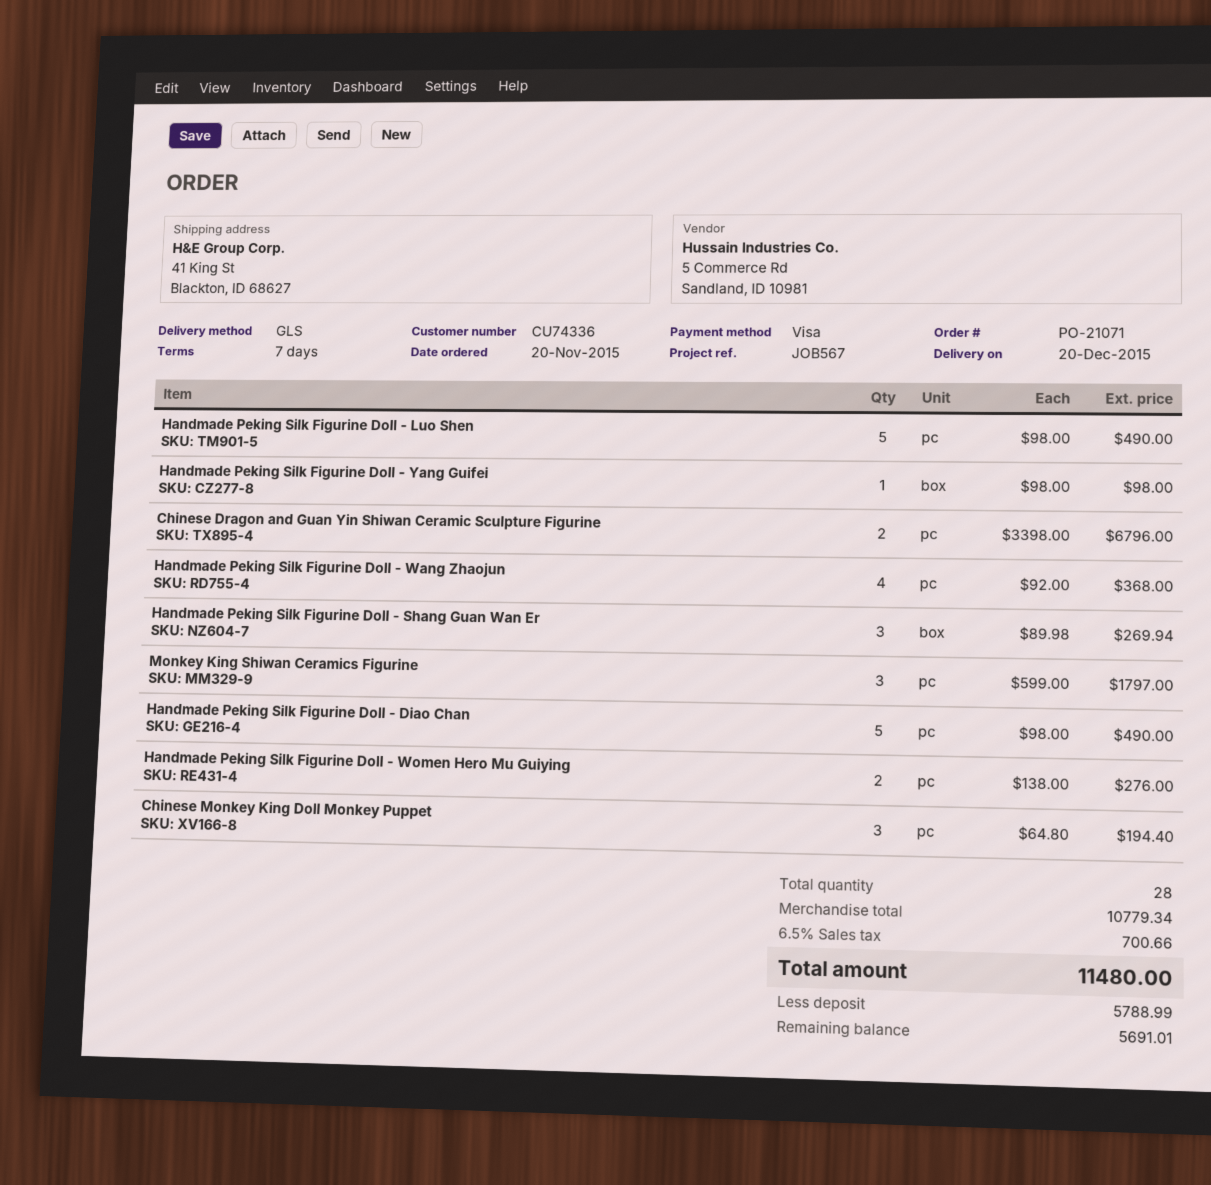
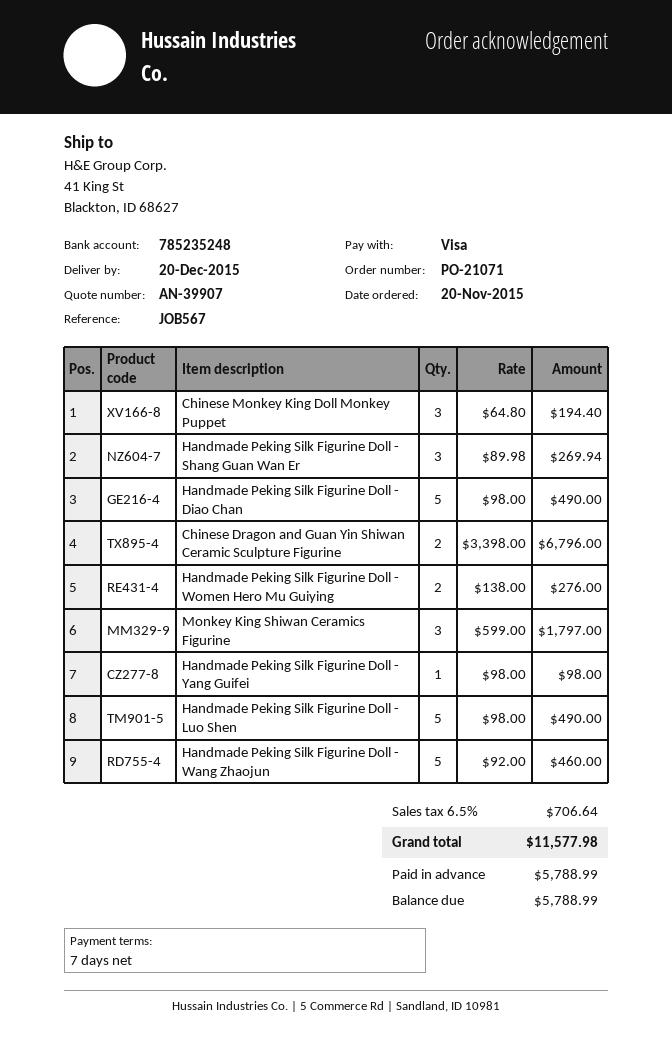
Handmade Peking Silk Figurine Doll - Wang Zhaojun: 4 x 92.00 = 368.00 -> 5 x 92.00 = 460.00
tax: 6.5% = 700.66 -> 6.5% = 706.64
total: 11480.00 -> 11577.98
balance: 5691.01 -> 5788.99

